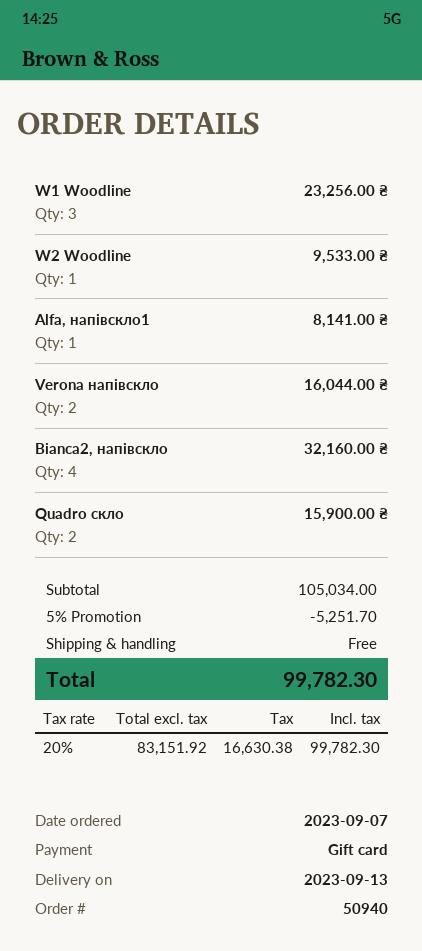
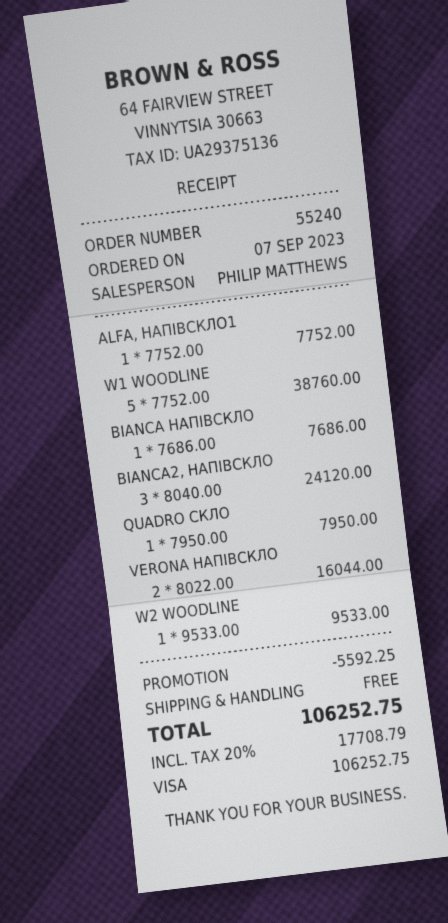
order number: 50940 -> 55240
payment method: gift card -> Visa
W1 Woodline: 3 for 23256.00 -> 5 for 38760.00
Alfa, напівскло1: 1 for 8141.00 -> 1 for 7752.00
Bianca2, напівскло: 4 for 32160.00 -> 3 for 24120.00
Quadro скло: 2 for 15900.00 -> 1 for 7950.00
BIANCA НАПІВСКЛО: none -> 1 for 7686.00
discount: 5251.70 -> 5592.25
tax: 20% = 16630.38 -> 20% = 17708.79
total: 99782.30 -> 106252.75

